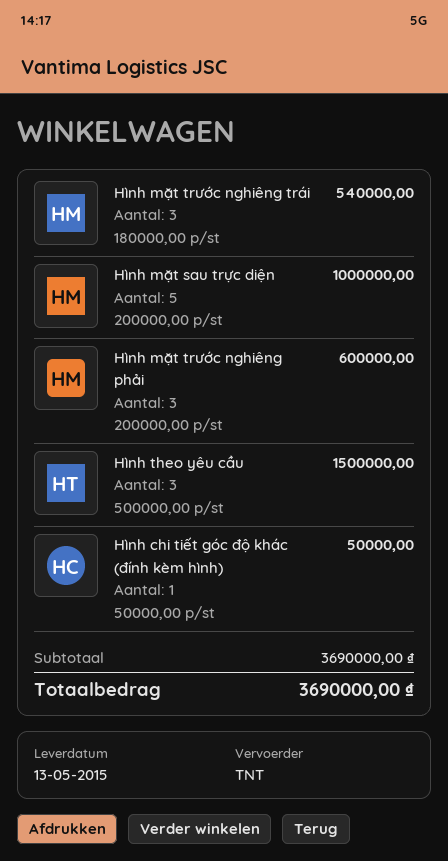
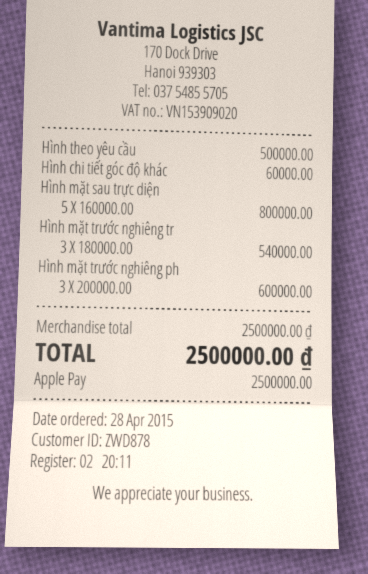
Hình mặt sau trực diện: 5 x 200000.00 = 1000000.00 -> 5 x 160000.00 = 800000.00
Hình theo yêu cầu: 3 x 500000.00 = 1500000.00 -> 1 x 500000.00 = 500000.00
Hình chi tiết góc độ khác (đính kèm hình): 1 x 50000.00 = 50000.00 -> 1 x 60000.00 = 60000.00
subtotal: 3690000.00 -> 2500000.00
total: 3690000.00 -> 2500000.00

